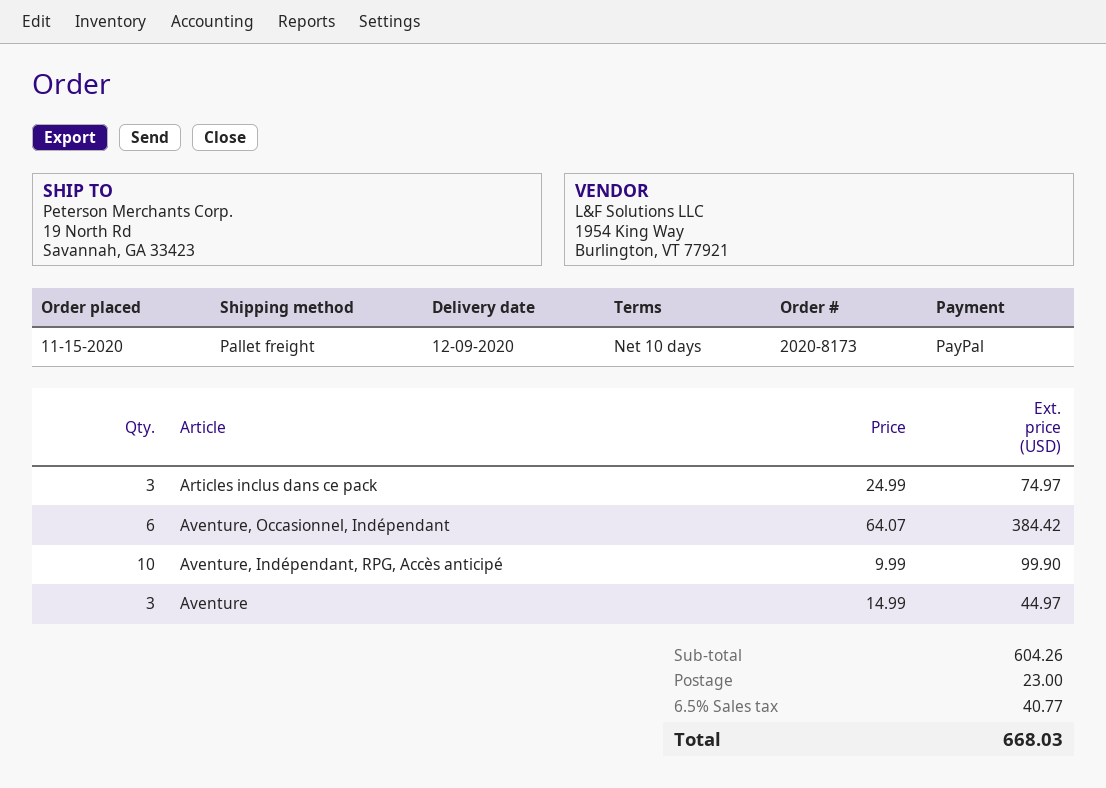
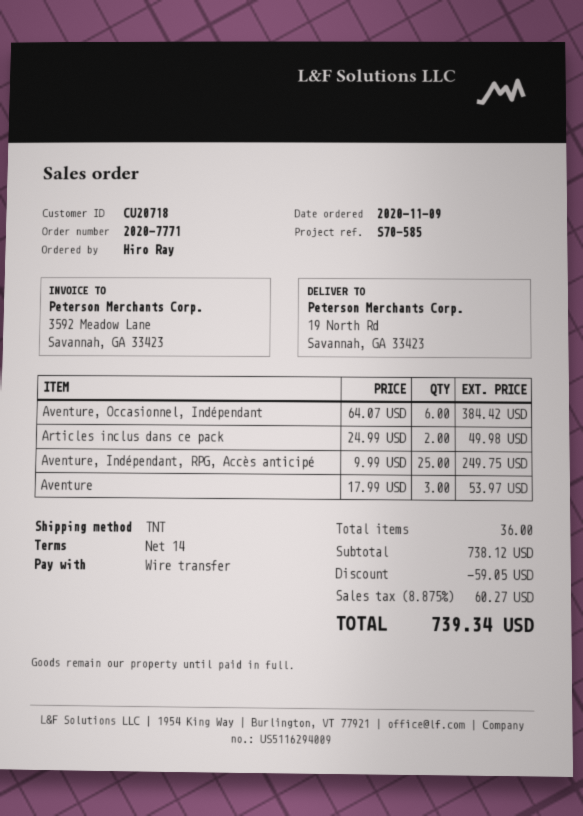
order number: 2020-8173 -> 2020-7771
order date: 2020-11-15 -> 2020-11-09
payment terms: 10 days -> 14 days
payment method: PayPal -> bank transfer
shipping method: pallet freight -> TNT
Articles inclus dans ce pack: 3 x 24.99 = 74.97 -> 2 x 24.99 = 49.98
Aventure, Indépendant, RPG, Accès anticipé: 10 x 9.99 = 99.90 -> 25 x 9.99 = 249.75
Aventure: 3 x 14.99 = 44.97 -> 3 x 17.99 = 53.97
subtotal: 604.26 -> 738.12
discount: none -> 59.05
shipping: 23.00 -> none
tax: 6.5% = 40.77 -> 8.875% = 60.27
total: 668.03 -> 739.34

